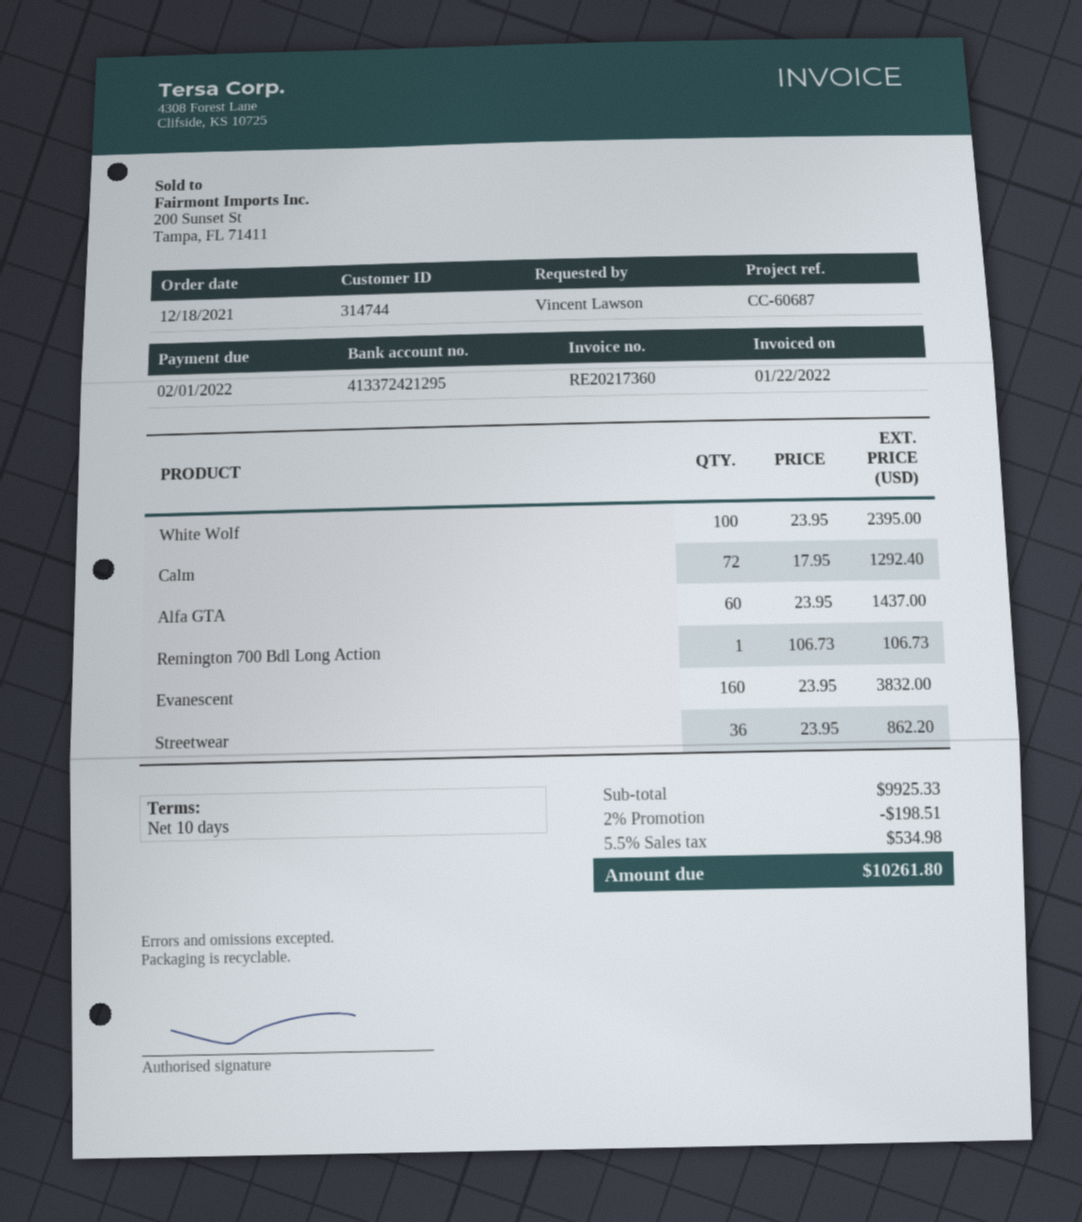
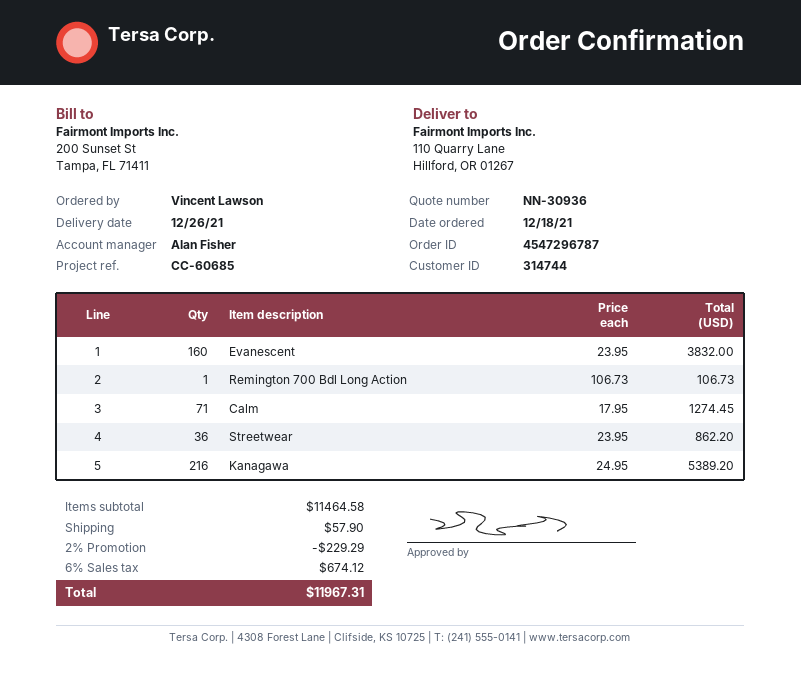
reference: CC-60687 -> CC-60685
White Wolf: 100 x 23.95 = 2395.00 -> none
Calm: 72 x 17.95 = 1292.40 -> 71 x 17.95 = 1274.45
Alfa GTA: 60 x 23.95 = 1437.00 -> none
Kanagawa: none -> 216 x 24.95 = 5389.20
subtotal: 9925.33 -> 11464.58
discount: 2% = 198.51 -> 2% = 229.29
shipping: none -> 57.90
tax: 5.5% = 534.98 -> 6% = 674.12
total: 10261.80 -> 11967.31

